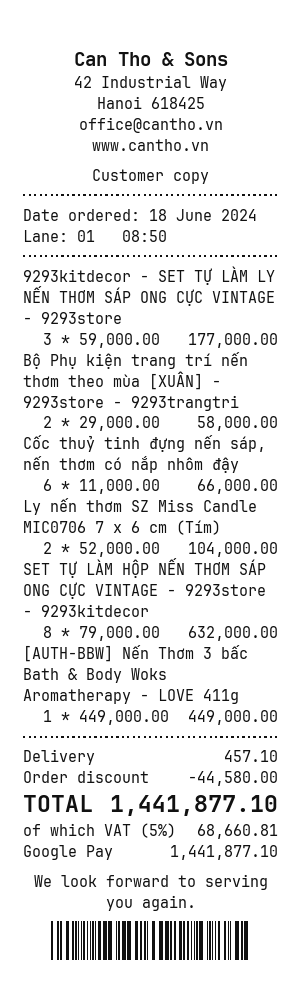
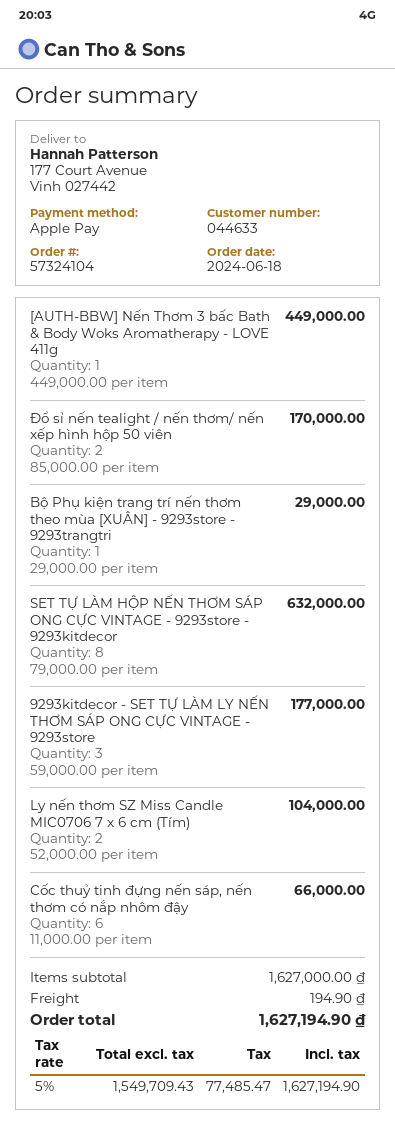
payment method: Google Pay -> Apple Pay
Bộ Phụ kiện trang trí nến thơm theo mùa [XUÂN] - 9293store - 9293trangtri: 2 x 29000.00 = 58000.00 -> 1 x 29000.00 = 29000.00
Đổ sỉ nến tealight / nến thơm/ nến xếp hình hộp 50 viên: none -> 2 x 85000.00 = 170000.00
discount: 44580.00 -> none
shipping: 457.10 -> 194.90
tax: 5% = 68660.81 -> 5% = 77485.47
total: 1441877.10 -> 1627194.90

